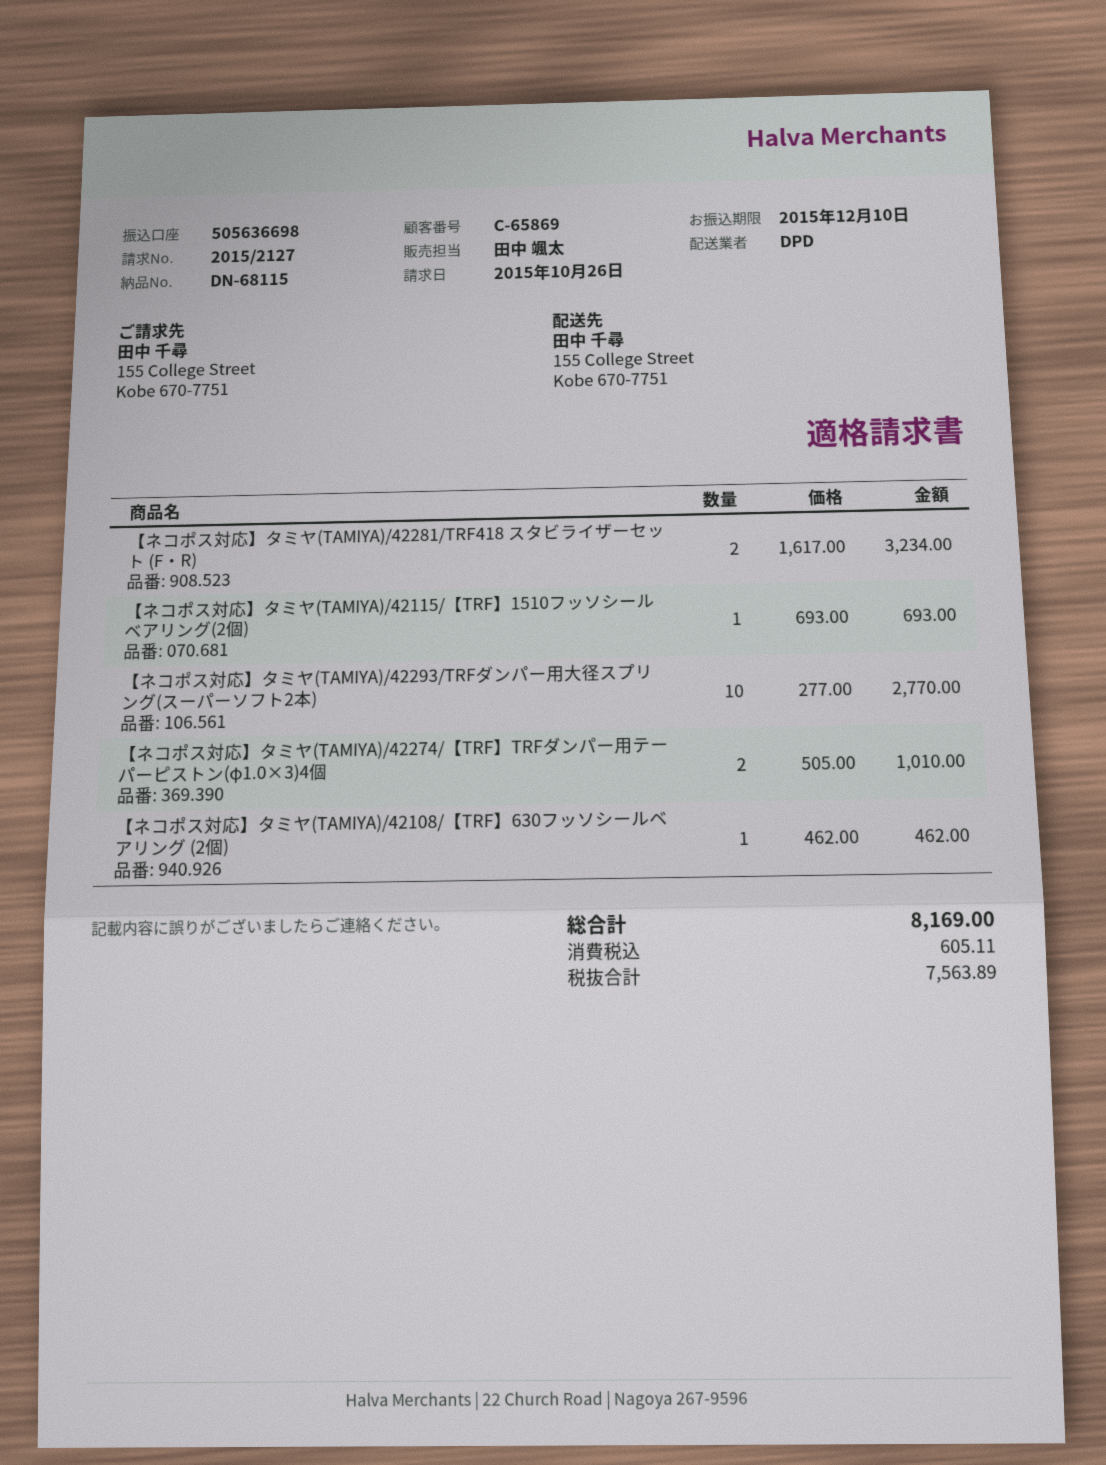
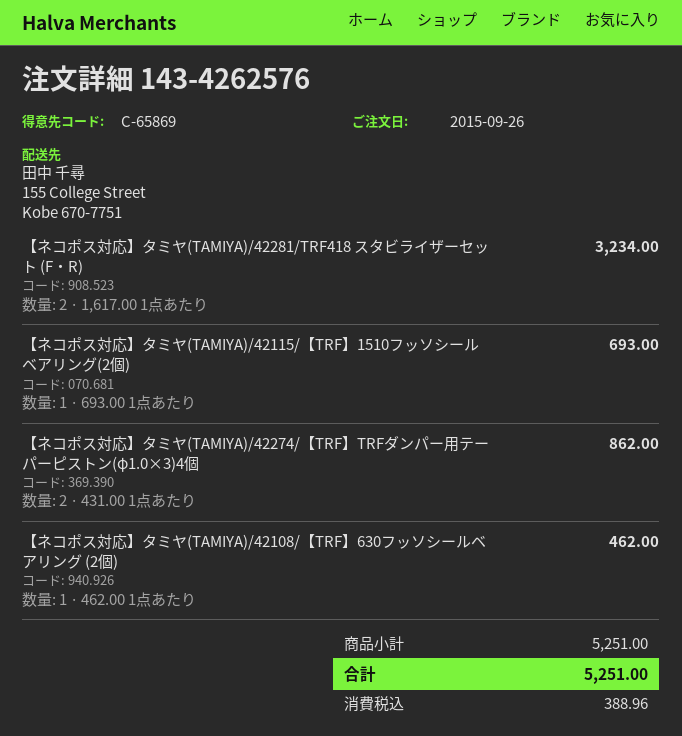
【ネコポス対応】タミヤ(TAMIYA)/42293/TRFダンパー用大径スプリング(スーパーソフト2本): 10 x 277.00 = 2770.00 -> none
【ネコポス対応】タミヤ(TAMIYA)/42274/【TRF】TRFダンパー用テーパーピストン(φ1.0×3)4個: 2 x 505.00 = 1010.00 -> 2 x 431.00 = 862.00
tax: 605.11 -> 388.96
total: 8169.00 -> 5251.00

